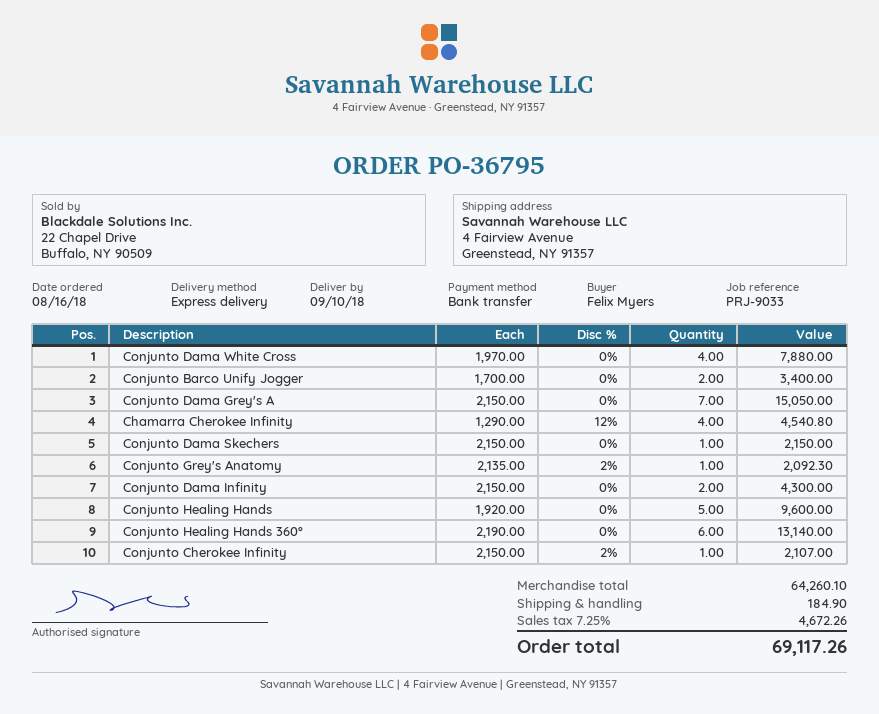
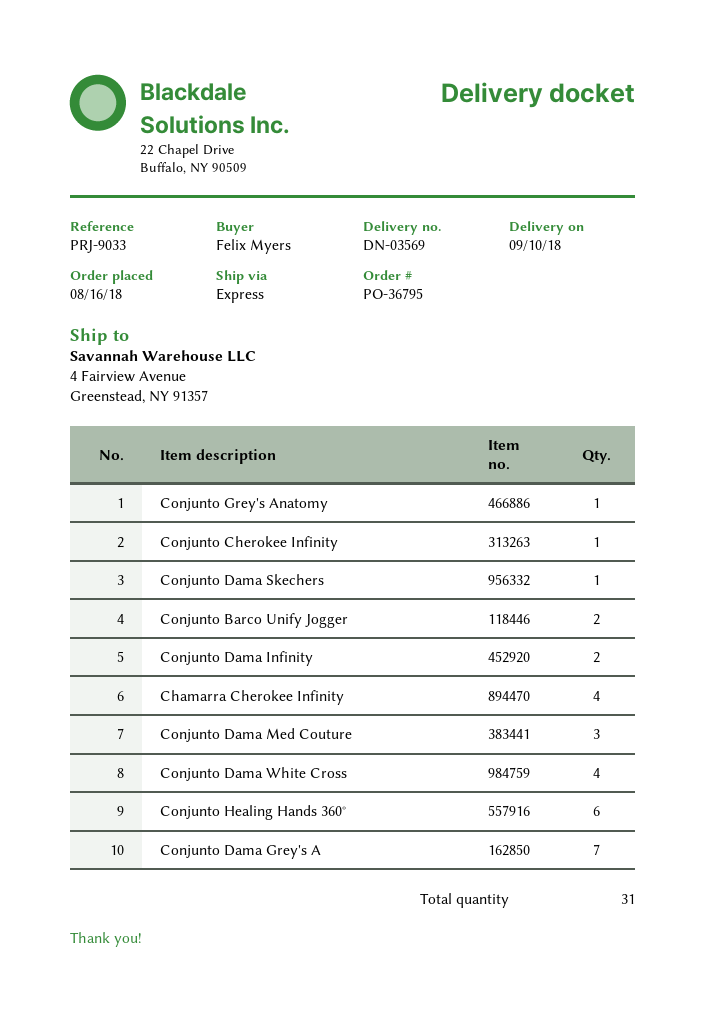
Conjunto Healing Hands: 5 -> none
Conjunto Dama Med Couture: none -> 3

